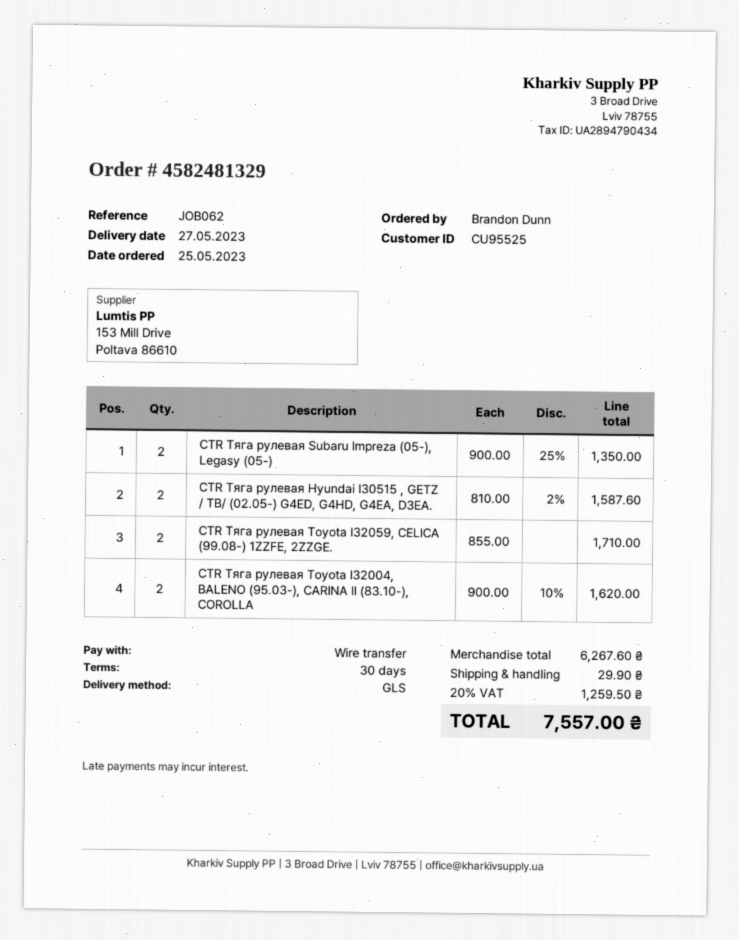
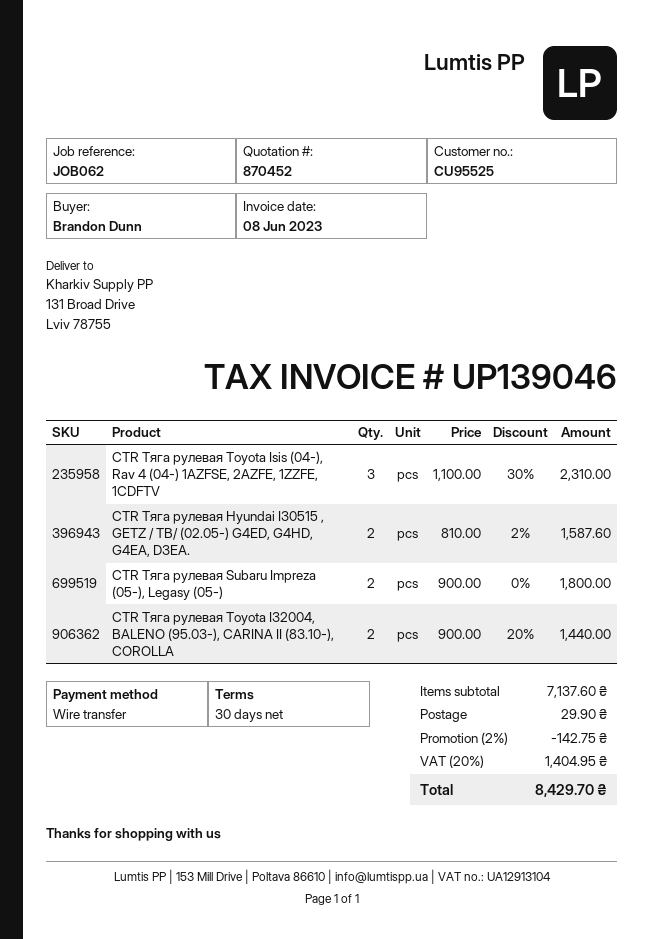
CTR Тяга рулевая Subaru Impreza (05-), Legasy (05-): 2 x 900.00 - 25% = 1350.00 -> 2 x 900.00 = 1800.00
CTR Тяга рулевая Toyota I32059, CELICA (99.08-) 1ZZFE, 2ZZGE.: 2 x 855.00 = 1710.00 -> none
CTR Тяга рулевая Toyota I32004, BALENO (95.03-), CARINA II (83.10-), COROLLA: 2 x 900.00 - 10% = 1620.00 -> 2 x 900.00 - 20% = 1440.00
CTR Тяга рулевая Toyota Isis (04-), Rav 4 (04-) 1AZFSE, 2AZFE, 1ZZFE, 1CDFTV: none -> 3 x 1100.00 - 30% = 2310.00
subtotal: 6267.60 -> 7137.60
discount: none -> 2% = 142.75
tax: 20% = 1259.50 -> 20% = 1404.95
total: 7557.00 -> 8429.70

